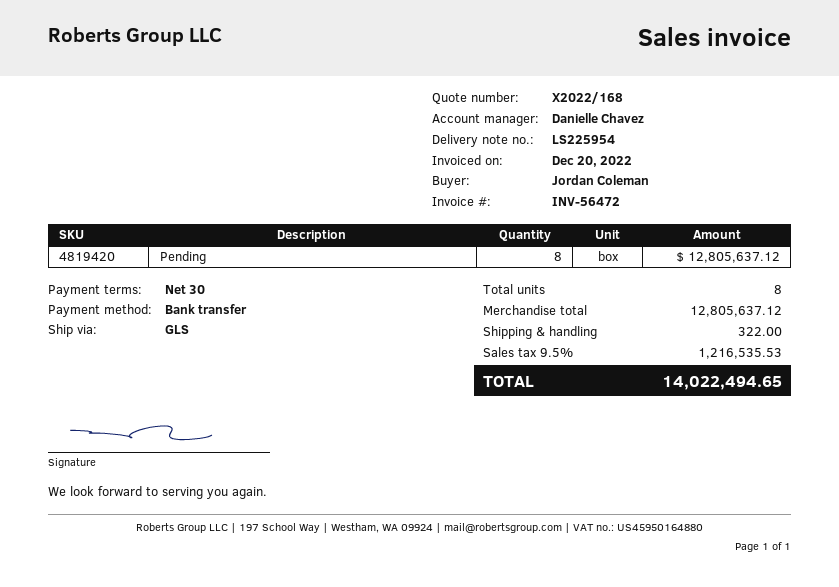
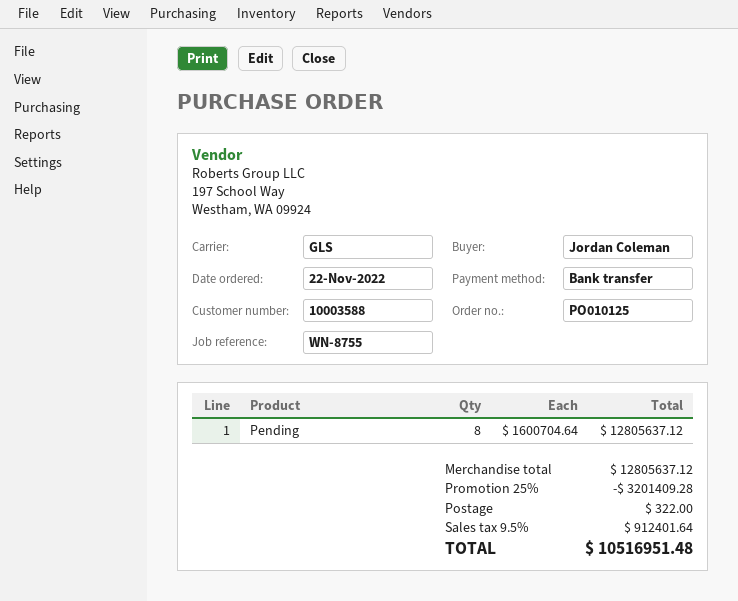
discount: none -> 25% = 3201409.28
tax: 9.5% = 1216535.53 -> 9.5% = 912401.64
total: 14022494.65 -> 10516951.48

